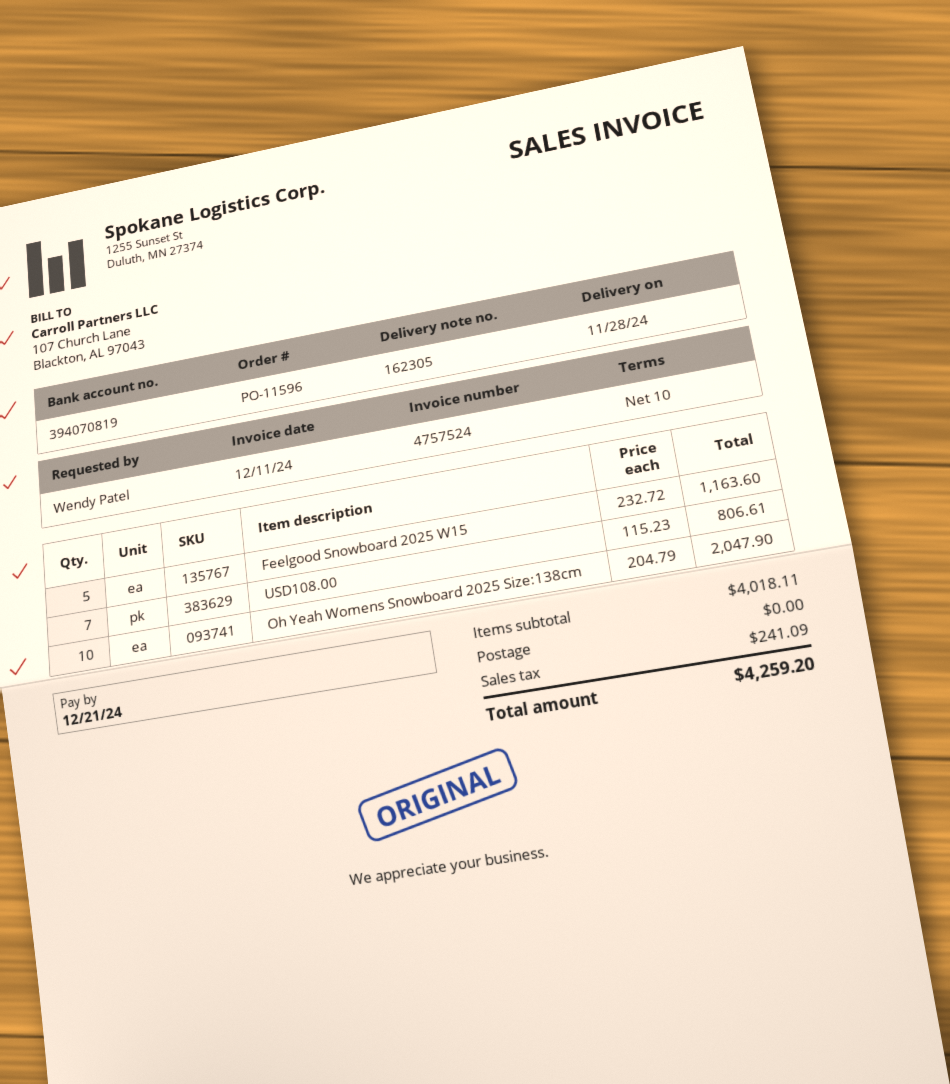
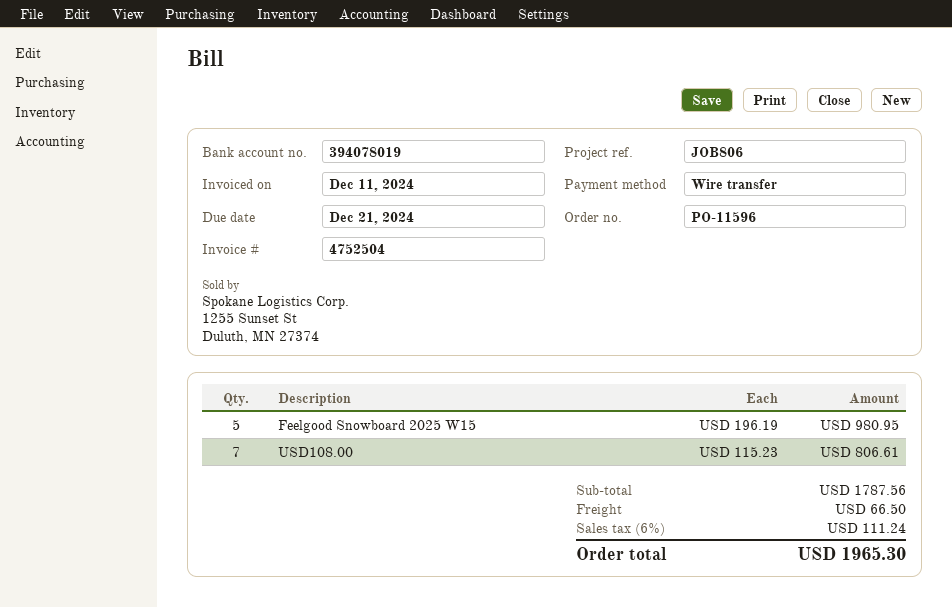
invoice number: 4757524 -> 4752504
bank account: 394070819 -> 394078019
Feelgood Snowboard 2025 W15: 5 x 232.72 = 1163.60 -> 5 x 196.19 = 980.95
Oh Yeah Womens Snowboard 2025 Size:138cm: 10 x 204.79 = 2047.90 -> none
subtotal: 4018.11 -> 1787.56
shipping: 0.00 -> 66.50
tax: 241.09 -> 111.24
total: 4259.20 -> 1965.30

